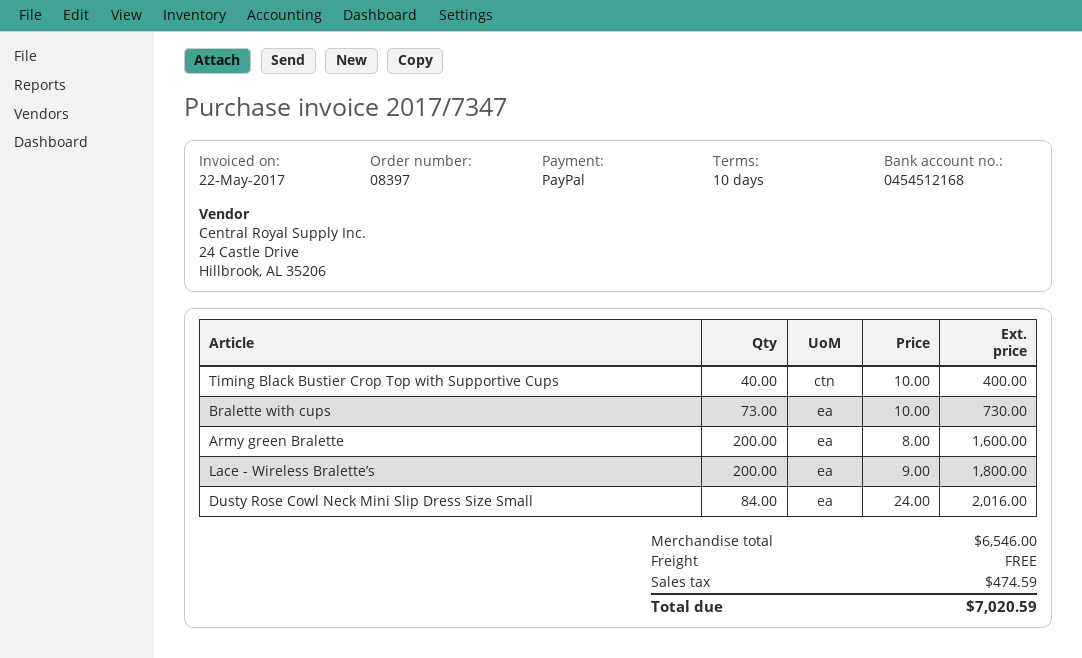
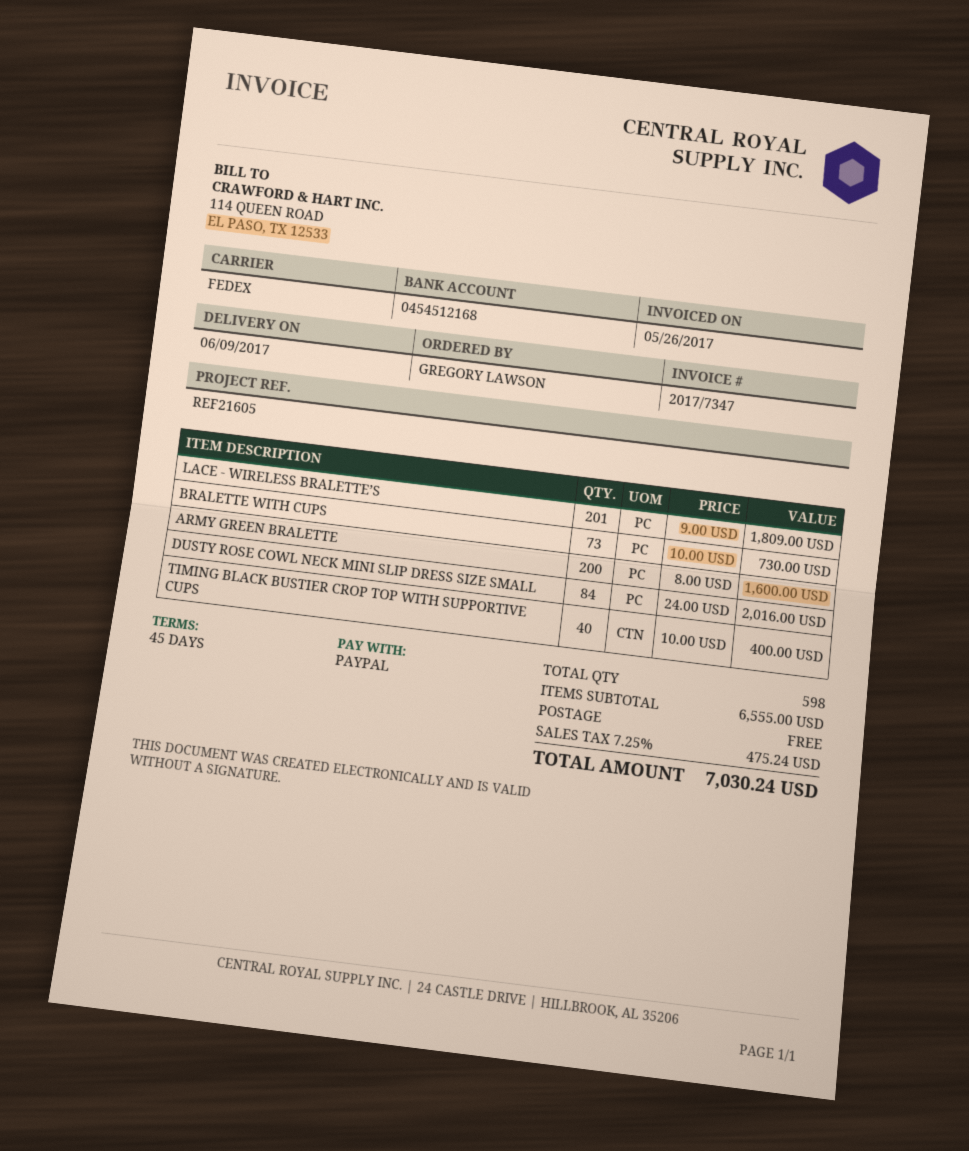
invoice date: 2017-05-22 -> 2017-05-26
payment terms: 10 days -> 45 days
Lace - Wireless Bralette’s: 200 x 9.00 = 1800.00 -> 201 x 9.00 = 1809.00
subtotal: 6546.00 -> 6555.00
tax: 474.59 -> 475.24
total: 7020.59 -> 7030.24

